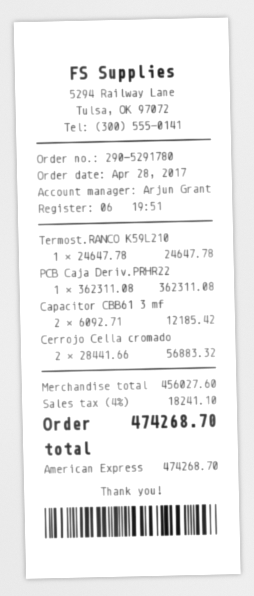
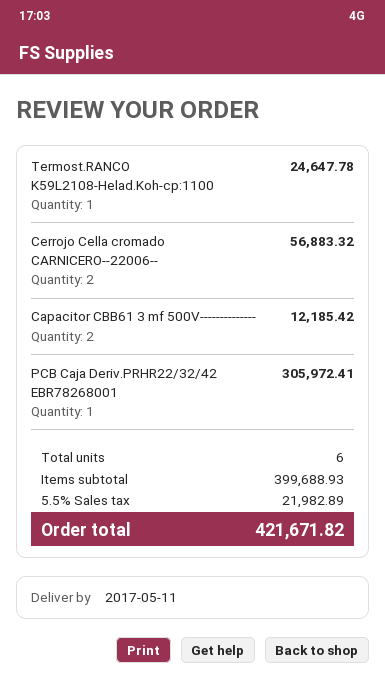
PCB Caja Deriv.PRHR22: 1 for 362311.08 -> 1 for 305972.41
subtotal: 456027.60 -> 399688.93
tax: 4% = 18241.10 -> 5.5% = 21982.89
total: 474268.70 -> 421671.82

